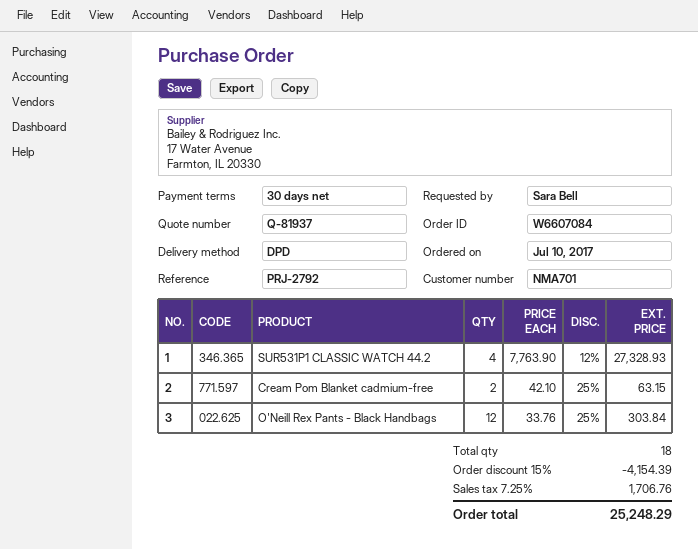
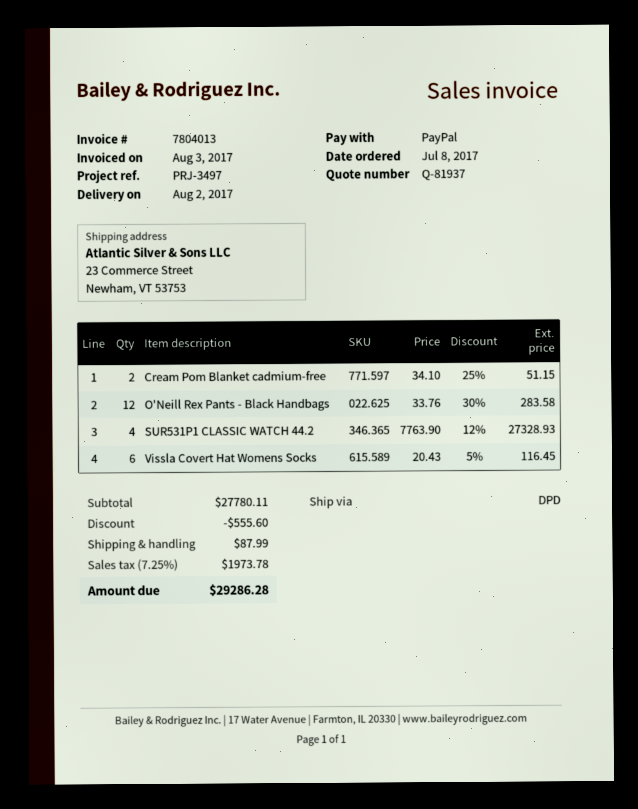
order date: 2017-07-10 -> 2017-07-08
reference: PRJ-2792 -> PRJ-3497
Cream Pom Blanket cadmium-free: 2 x 42.10 - 25% = 63.15 -> 2 x 34.10 - 25% = 51.15
O'Neill Rex Pants - Black Handbags: 12 x 33.76 - 25% = 303.84 -> 12 x 33.76 - 30% = 283.58
Vissla Covert Hat Womens Socks: none -> 6 x 20.43 - 5% = 116.45
discount: 4154.39 -> 555.60
shipping: none -> 87.99
tax: 7.25% = 1706.76 -> 7.25% = 1973.78
total: 25248.29 -> 29286.28

